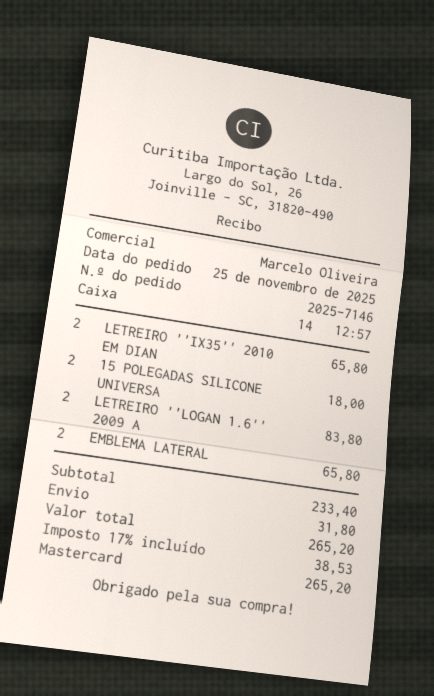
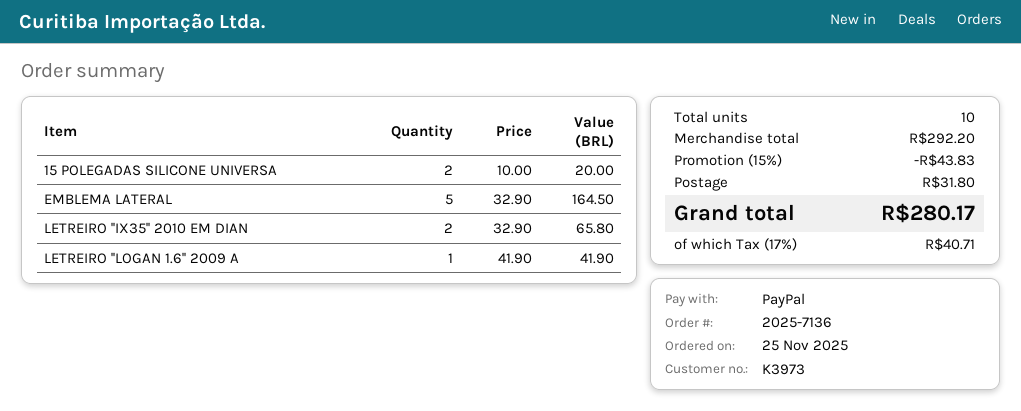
order number: 2025-7146 -> 2025-7136
payment method: Mastercard -> PayPal
15 POLEGADAS SILICONE UNIVERSA: 2 for 18.00 -> 2 for 20.00
LETREIRO ''LOGAN 1.6'' 2009 A: 2 for 83.80 -> 1 for 41.90
EMBLEMA LATERAL: 2 for 65.80 -> 5 for 164.50
subtotal: 233.40 -> 292.20
discount: none -> 15% = 43.83
tax: 17% = 38.53 -> 17% = 40.71
total: 265.20 -> 280.17

